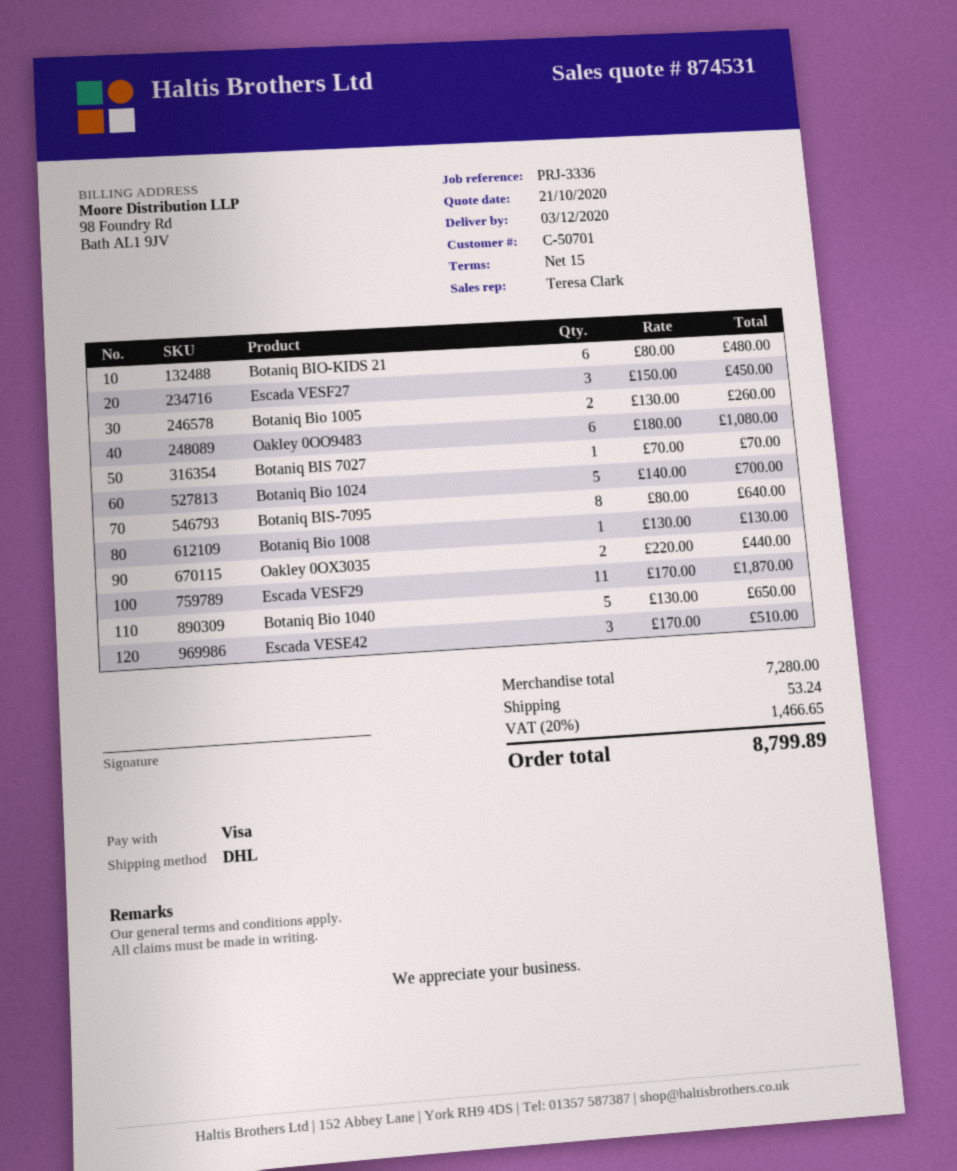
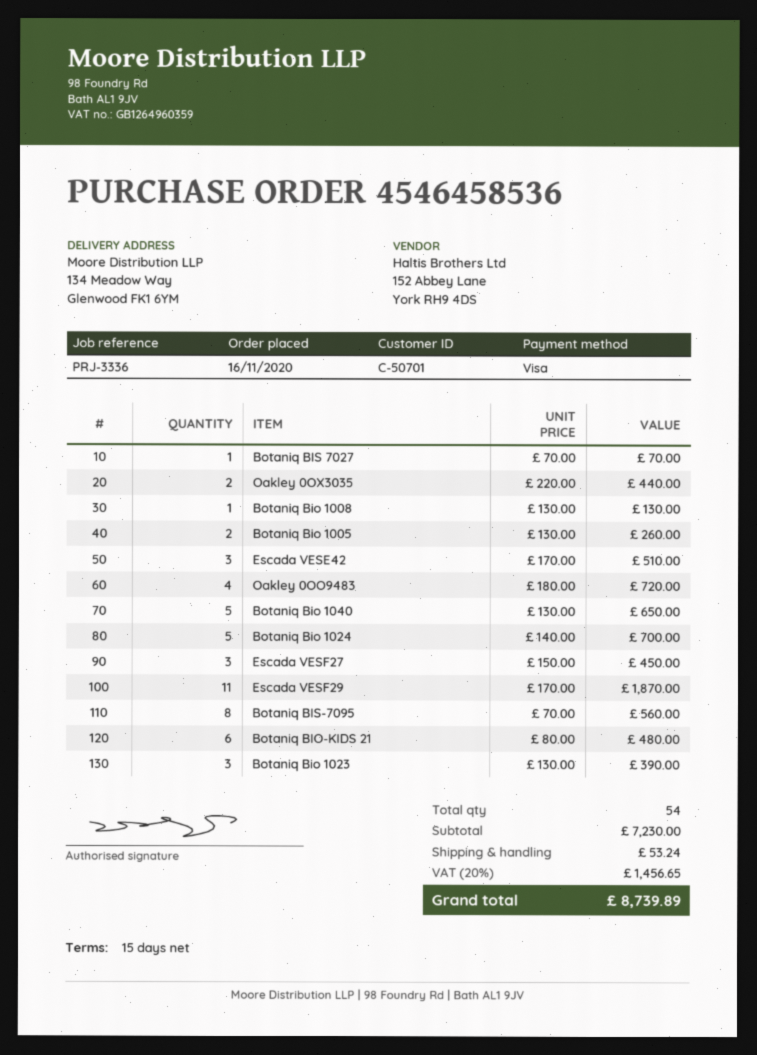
Oakley 0OO9483: 6 x 180.00 = 1080.00 -> 4 x 180.00 = 720.00
Botaniq BIS-7095: 8 x 80.00 = 640.00 -> 8 x 70.00 = 560.00
Botaniq Bio 1023: none -> 3 x 130.00 = 390.00
subtotal: 7280.00 -> 7230.00
tax: 20% = 1466.65 -> 20% = 1456.65
total: 8799.89 -> 8739.89

